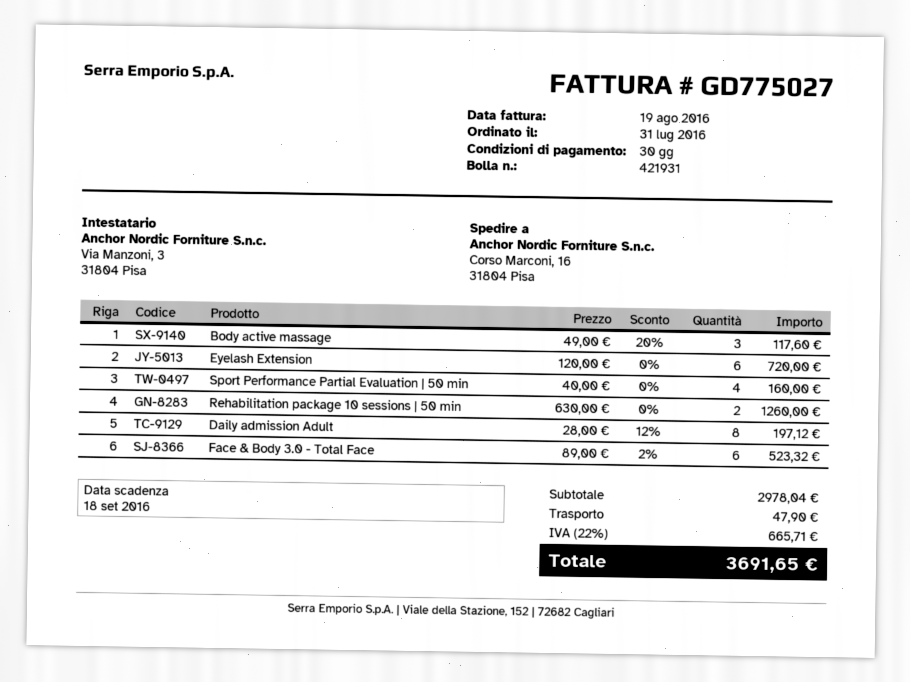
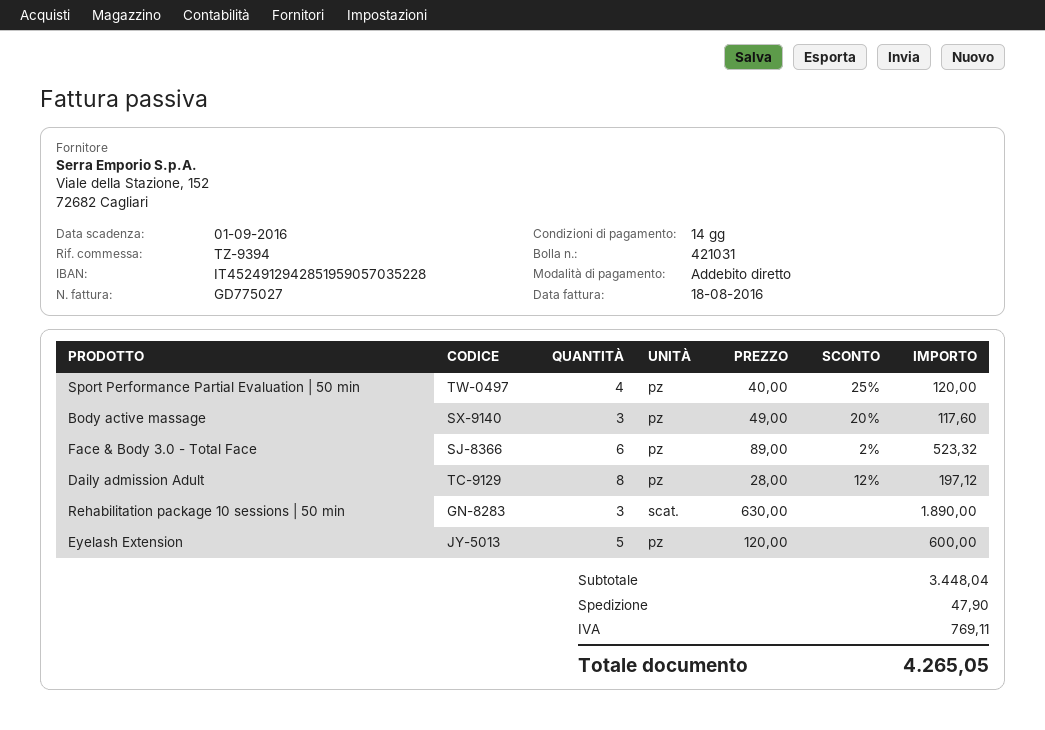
delivery note number: 421931 -> 421031
invoice date: 2016-08-19 -> 2016-08-18
payment terms: 30 days -> 14 days
due date: 2016-09-18 -> 2016-09-01
Eyelash Extension: 6 x 120.00 = 720.00 -> 5 x 120.00 = 600.00
Sport Performance Partial Evaluation | 50 min: 4 x 40.00 = 160.00 -> 4 x 40.00 - 25% = 120.00
Rehabilitation package 10 sessions | 50 min: 2 x 630.00 = 1260.00 -> 3 x 630.00 = 1890.00
subtotal: 2978.04 -> 3448.04
tax: 665.71 -> 769.11
total: 3691.65 -> 4265.05

